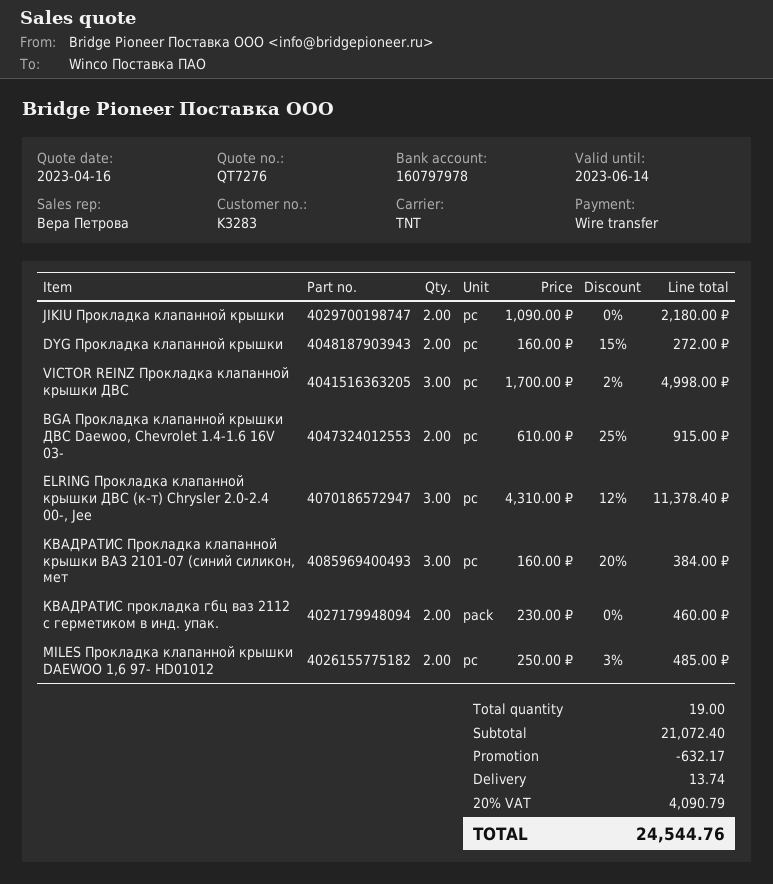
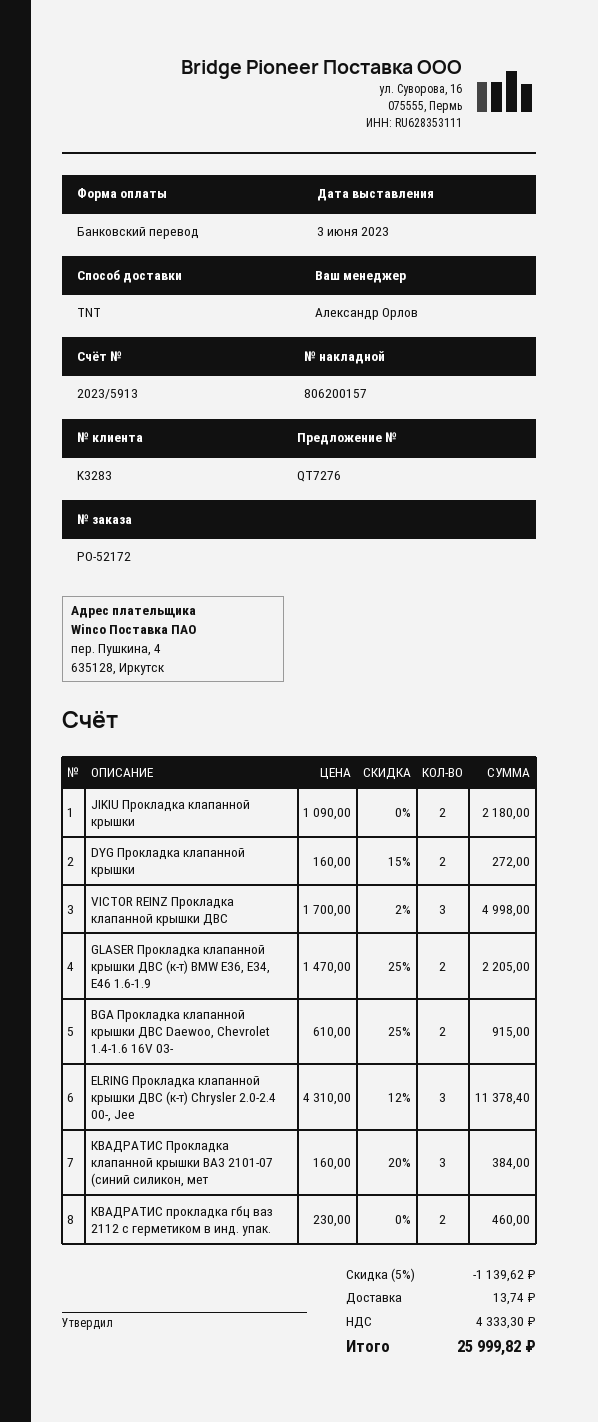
sales rep: Вера Петрова -> Александр Орлов
MILES Прокладка клапанной крышки DAEWOO 1,6 97- HD01012: 2 x 250.00 - 3% = 485.00 -> none
GLASER Прокладка клапанной крышки ДВС (к-т) BMW E36, E34, E46 1.6-1.9: none -> 2 x 1470.00 - 25% = 2205.00
discount: 632.17 -> 1139.62
tax: 4090.79 -> 4333.30
total: 24544.76 -> 25999.82

